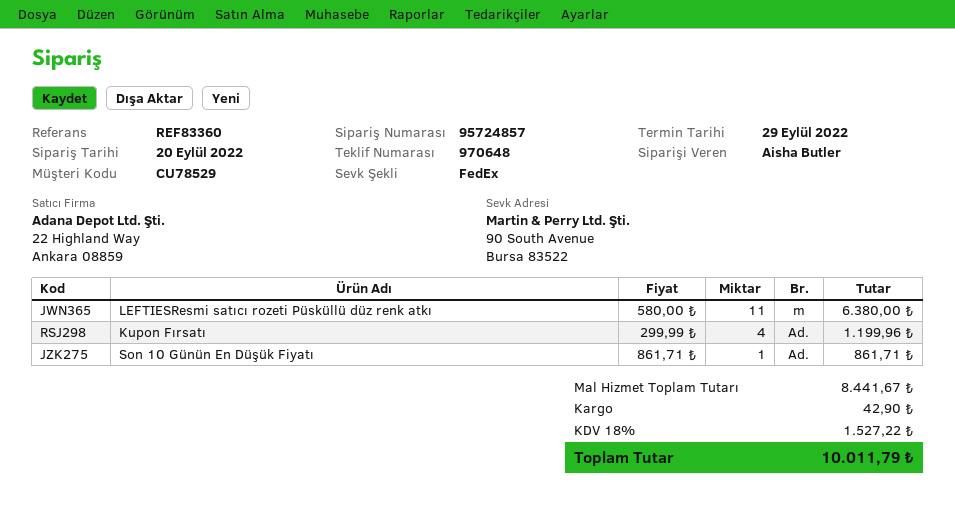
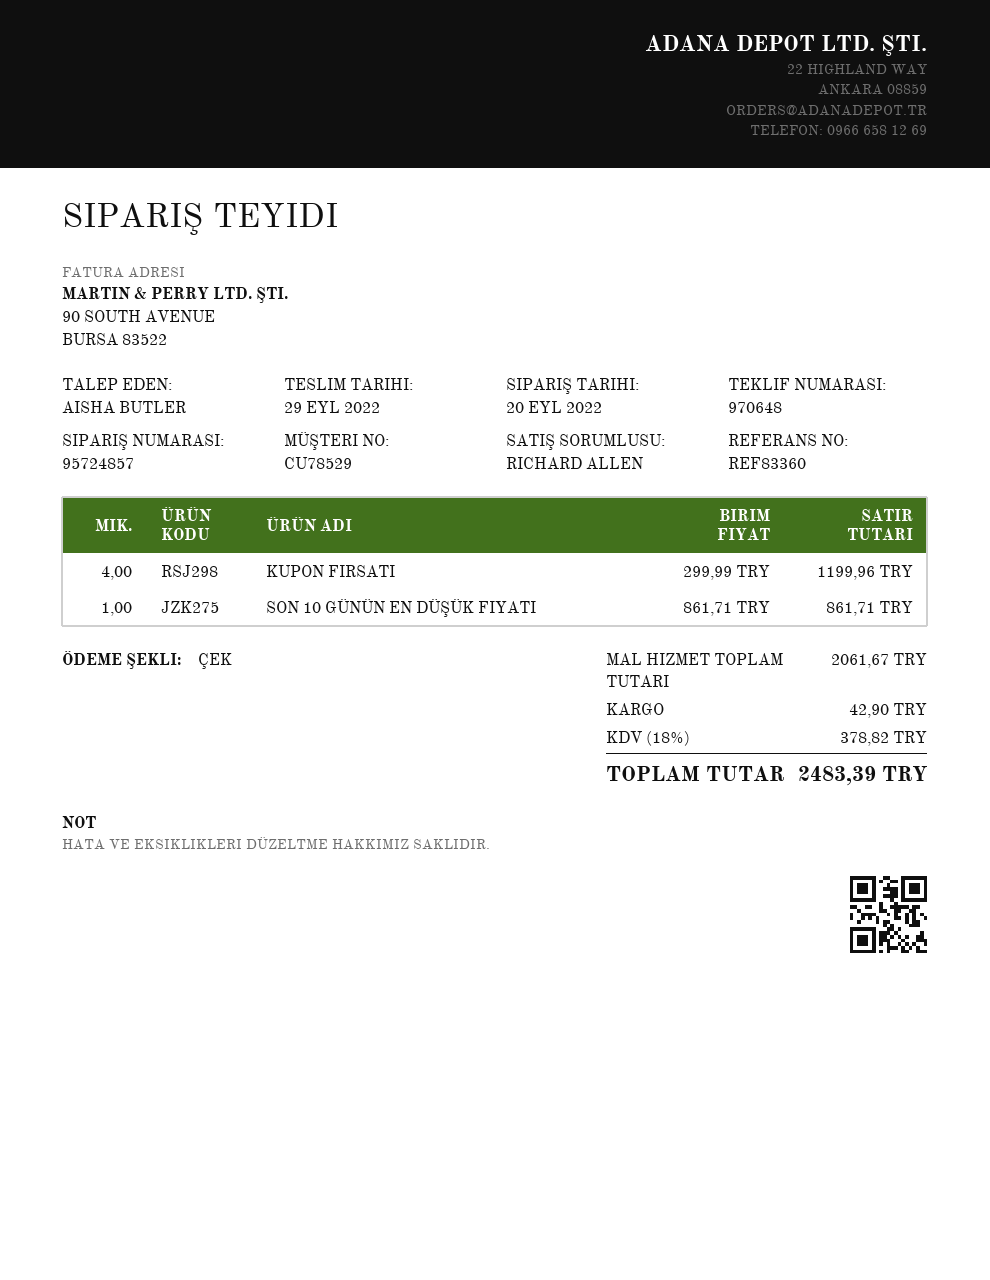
LEFTIESResmi satıcı rozeti Püsküllü düz renk atkı: 11 x 580.00 = 6380.00 -> none
subtotal: 8441.67 -> 2061.67
tax: 18% = 1527.22 -> 18% = 378.82
total: 10011.79 -> 2483.39

